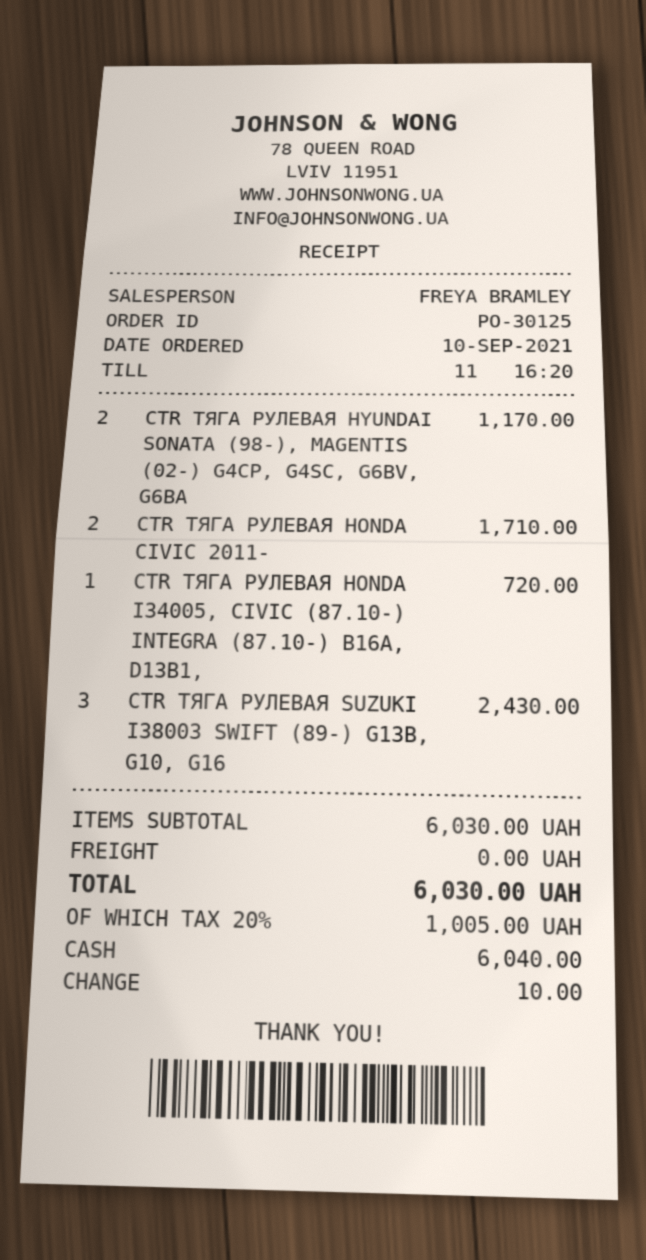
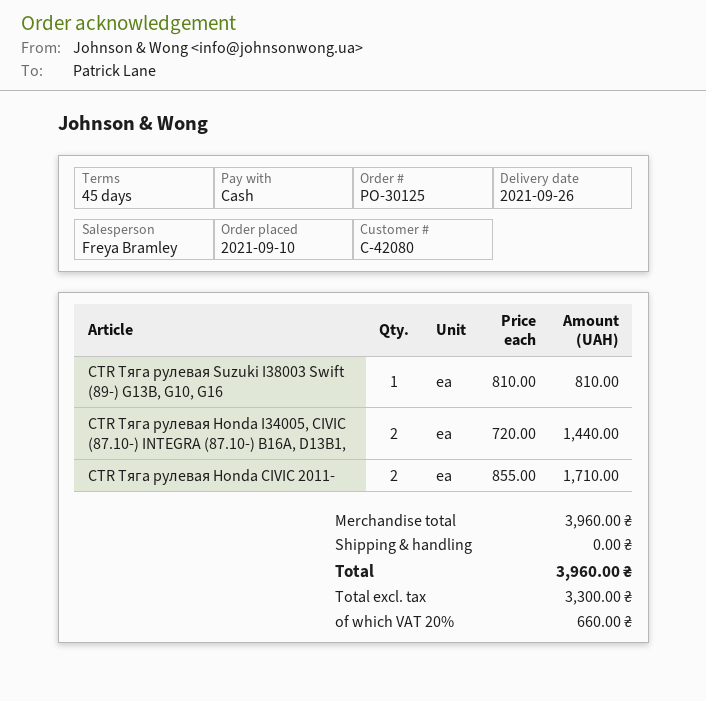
CTR ТЯГА РУЛЕВАЯ HYUNDAI SONATA (98-), MAGENTIS (02-) G4CP, G4SC, G6BV, G6BA: 2 for 1170.00 -> none
CTR ТЯГА РУЛЕВАЯ HONDA I34005, CIVIC (87.10-) INTEGRA (87.10-) B16A, D13B1,: 1 for 720.00 -> 2 for 1440.00
CTR ТЯГА РУЛЕВАЯ SUZUKI I38003 SWIFT (89-) G13B, G10, G16: 3 for 2430.00 -> 1 for 810.00
subtotal: 6030.00 -> 3960.00
tax: 20% = 1005.00 -> 20% = 660.00
total: 6030.00 -> 3960.00

